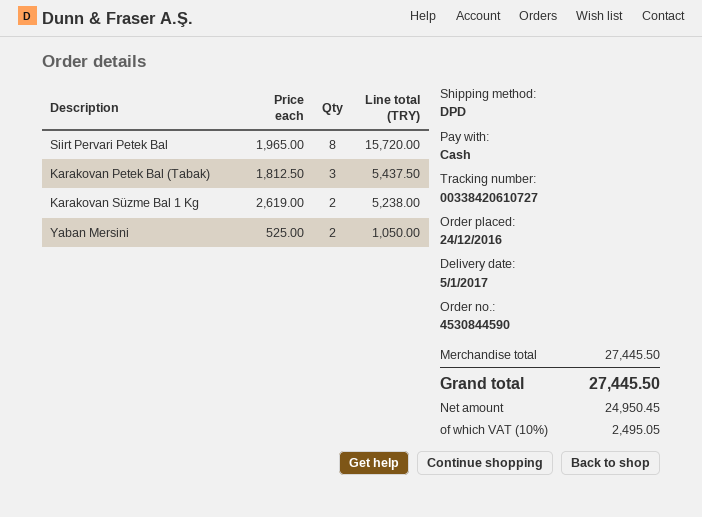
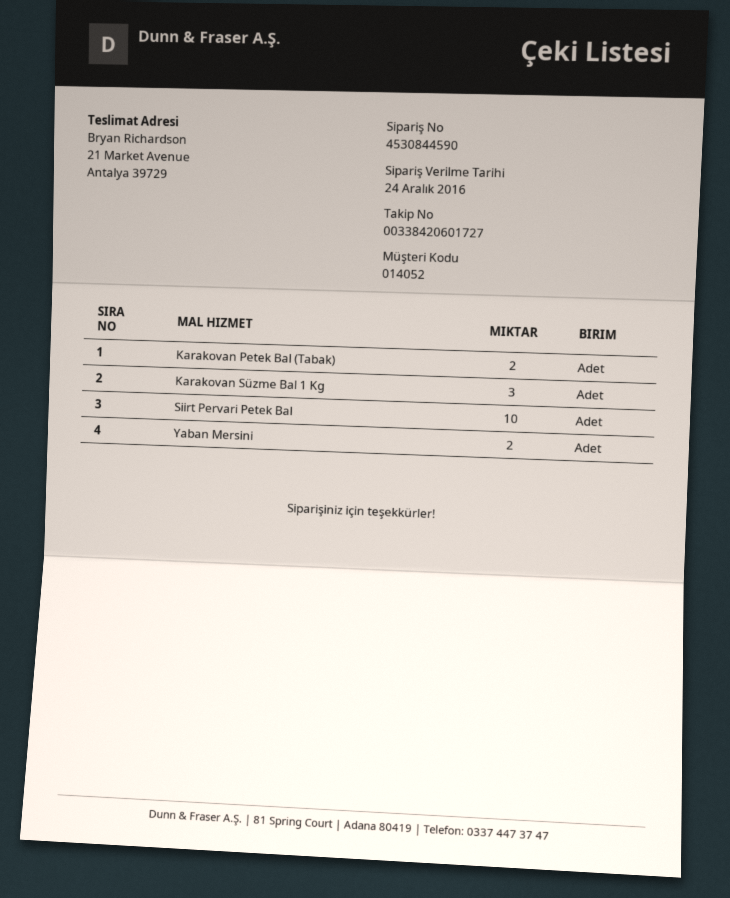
tracking number: 00338420610727 -> 00338420601727
Siirt Pervari Petek Bal: 8 -> 10
Karakovan Petek Bal (Tabak): 3 -> 2
Karakovan Süzme Bal 1 Kg: 2 -> 3

